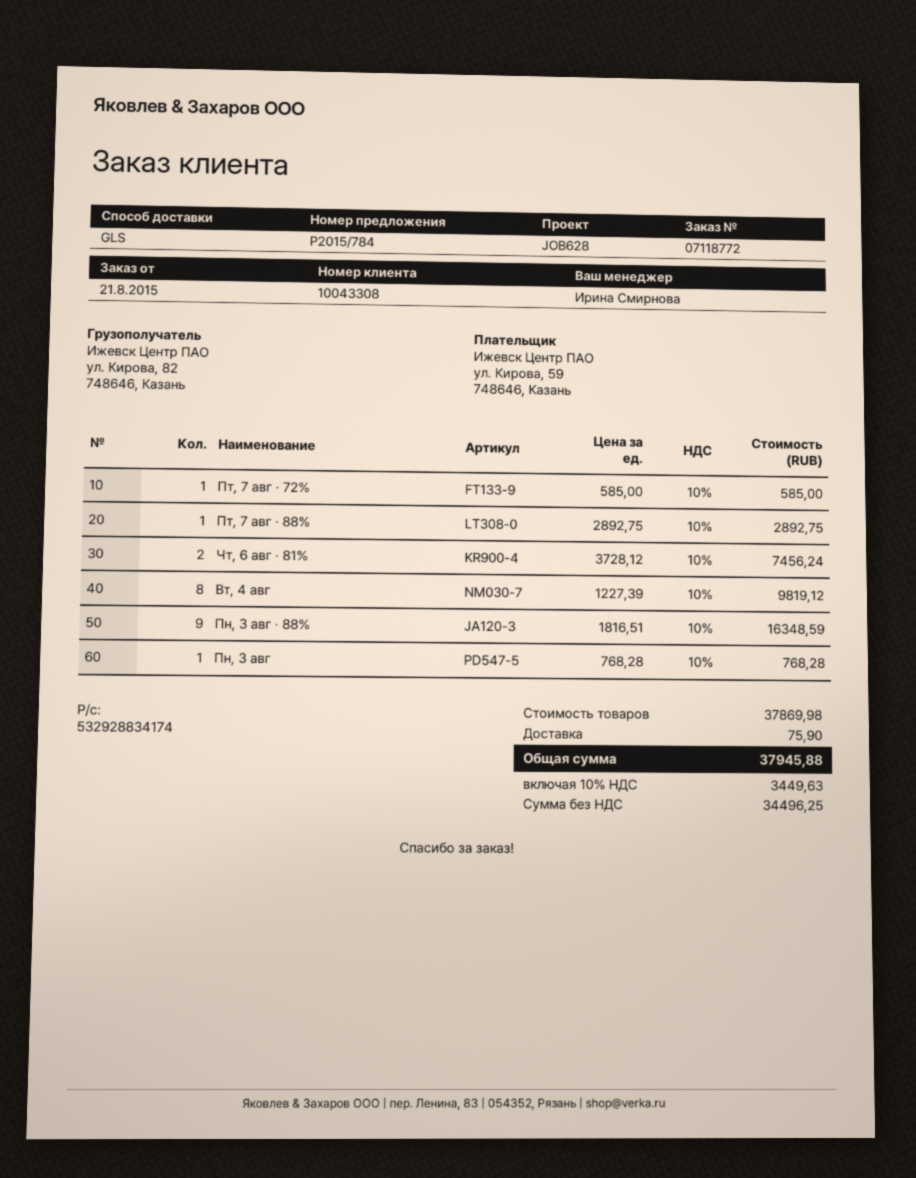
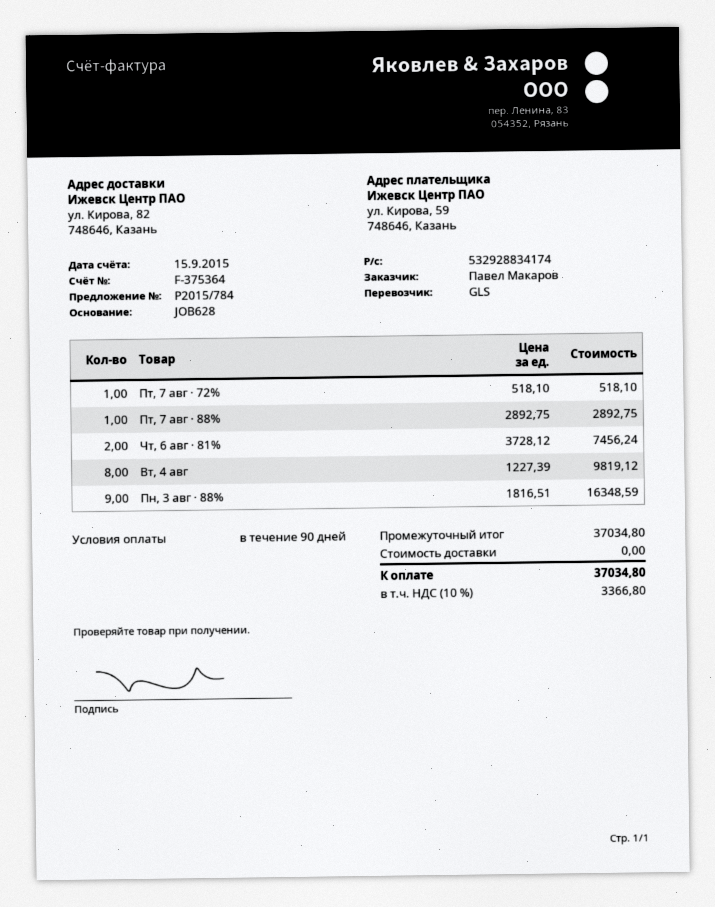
Пт, 7 авг · 72%: 1 x 585.00 = 585.00 -> 1 x 518.10 = 518.10
Пн, 3 авг: 1 x 768.28 = 768.28 -> none
subtotal: 37869.98 -> 37034.80
shipping: 75.90 -> 0.00
tax: 10% = 3449.63 -> 10% = 3366.80
total: 37945.88 -> 37034.80

